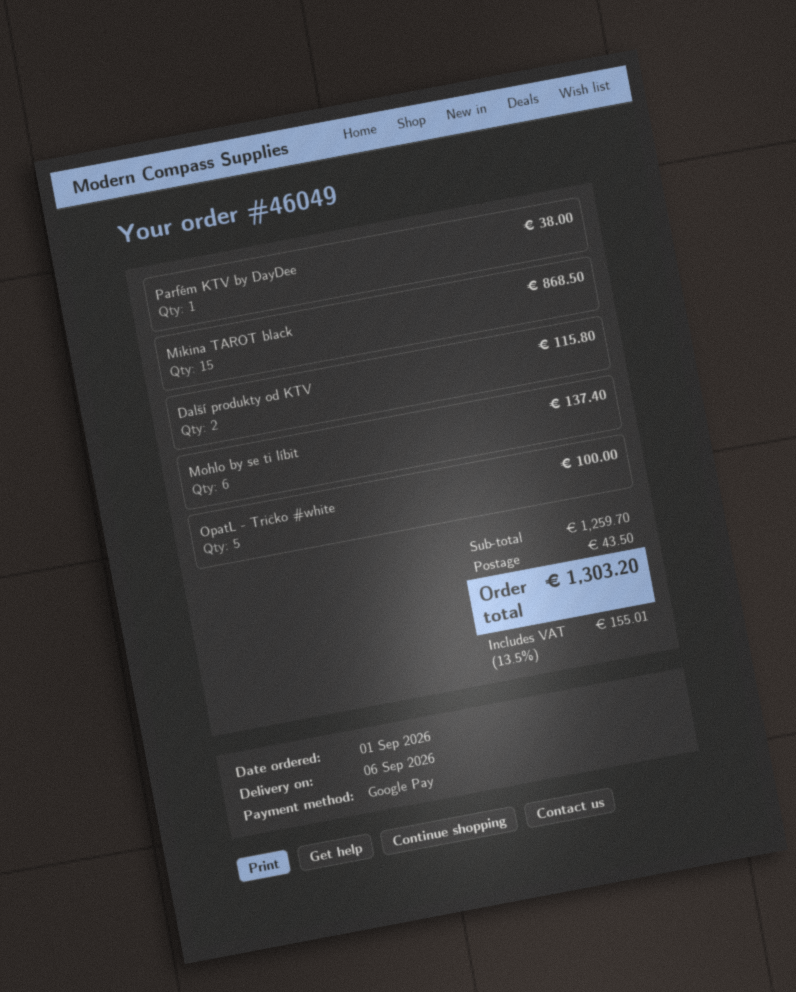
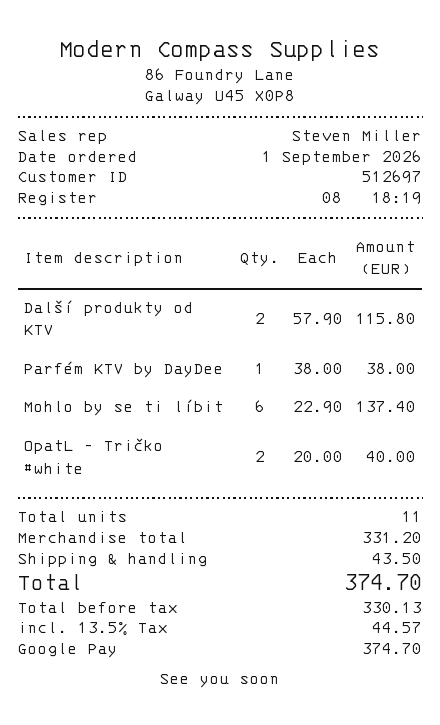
Mikina TAROT black: 15 for 868.50 -> none
OpatL - Tričko #white: 5 for 100.00 -> 2 for 40.00
subtotal: 1259.70 -> 331.20
tax: 13.5% = 155.01 -> 13.5% = 44.57
total: 1303.20 -> 374.70

